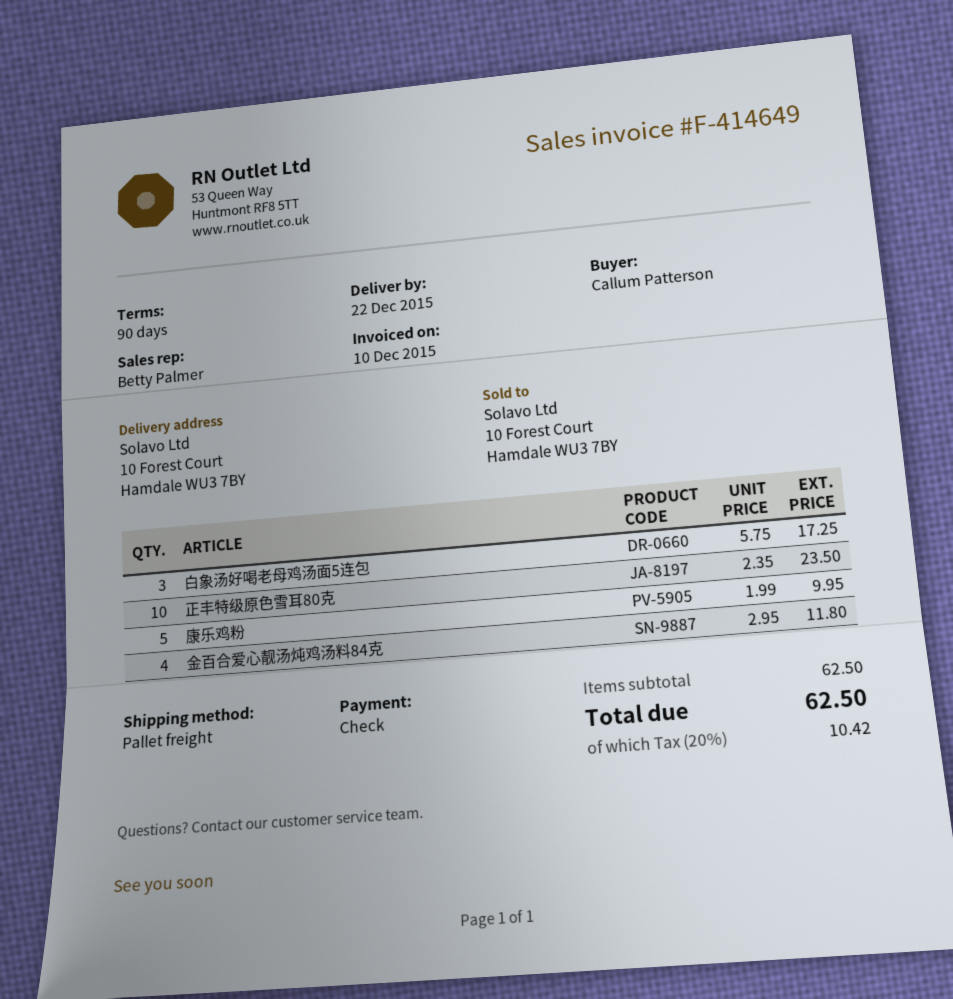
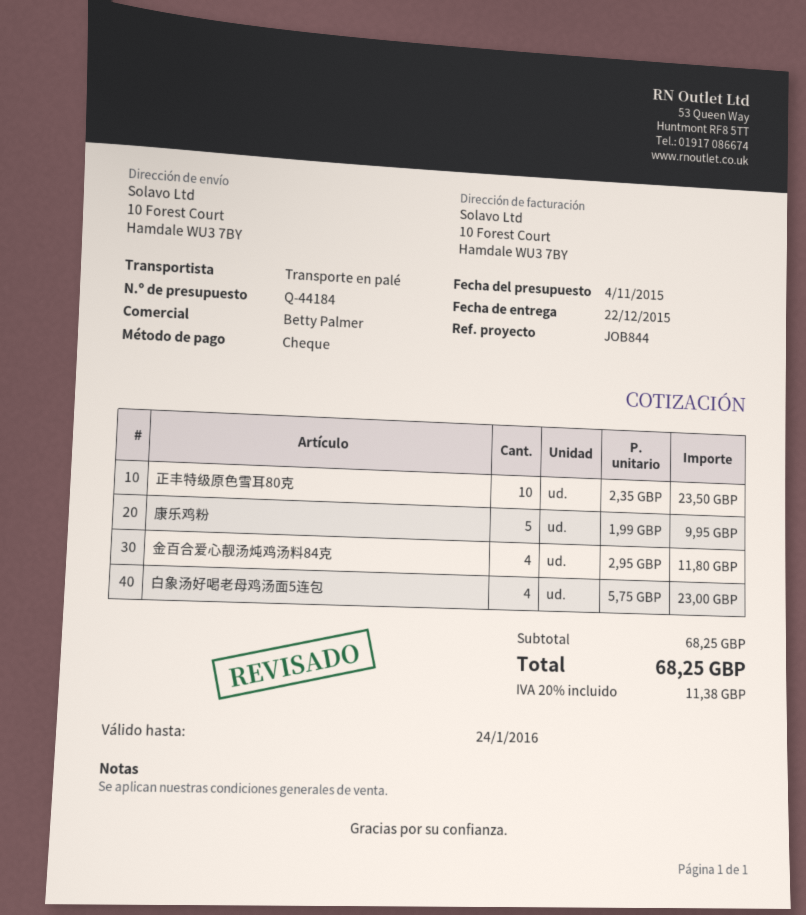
白象汤好喝老母鸡汤面5连包: 3 x 5.75 = 17.25 -> 4 x 5.75 = 23.00
subtotal: 62.50 -> 68.25
tax: 20% = 10.42 -> 20% = 11.38
total: 62.50 -> 68.25

